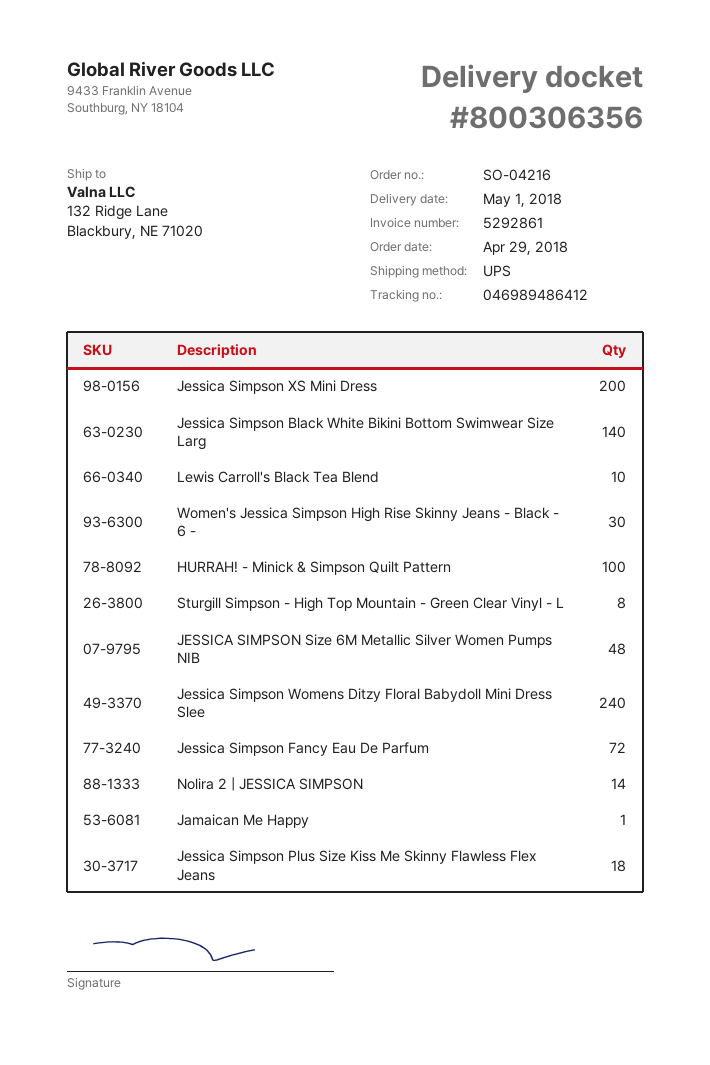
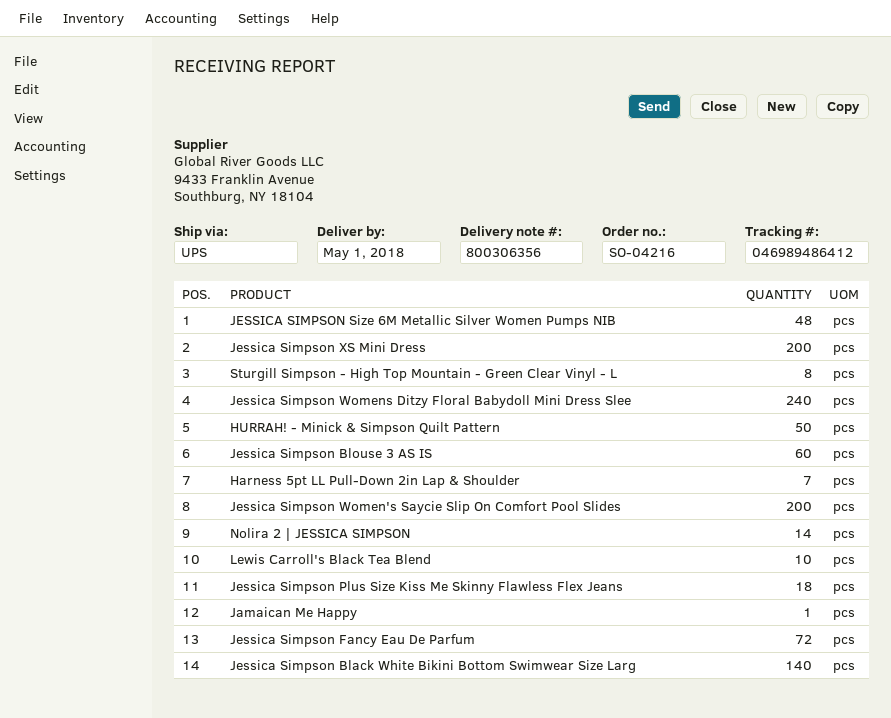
Women's Jessica Simpson High Rise Skinny Jeans - Black - 6 -: 30 -> none
HURRAH! - Minick & Simpson Quilt Pattern: 100 -> 50
Jessica Simpson Blouse 3 AS IS: none -> 60
Harness 5pt LL Pull-Down 2in Lap & Shoulder: none -> 7
Jessica Simpson Women's Saycie Slip On Comfort Pool Slides: none -> 200

